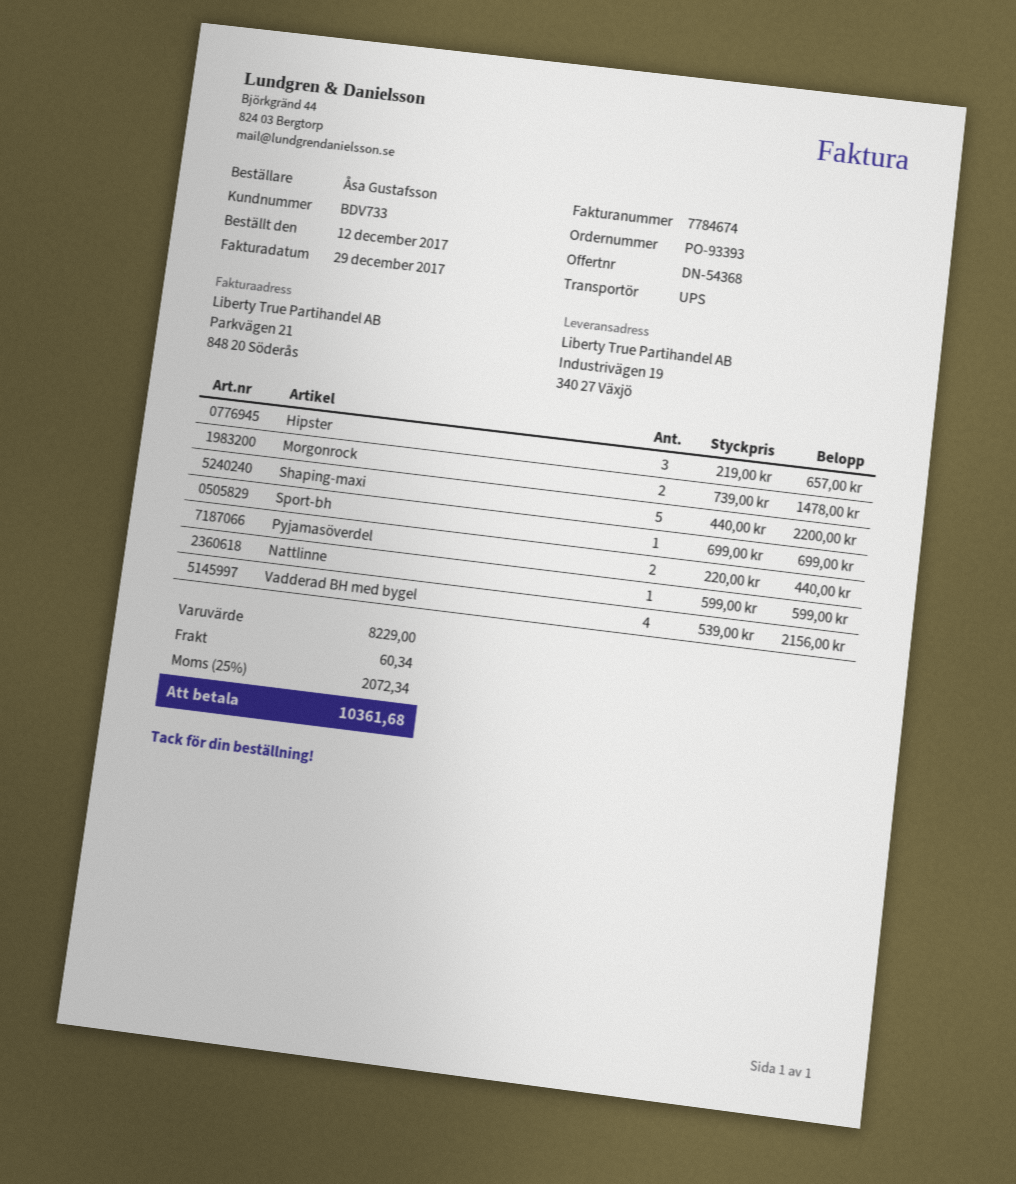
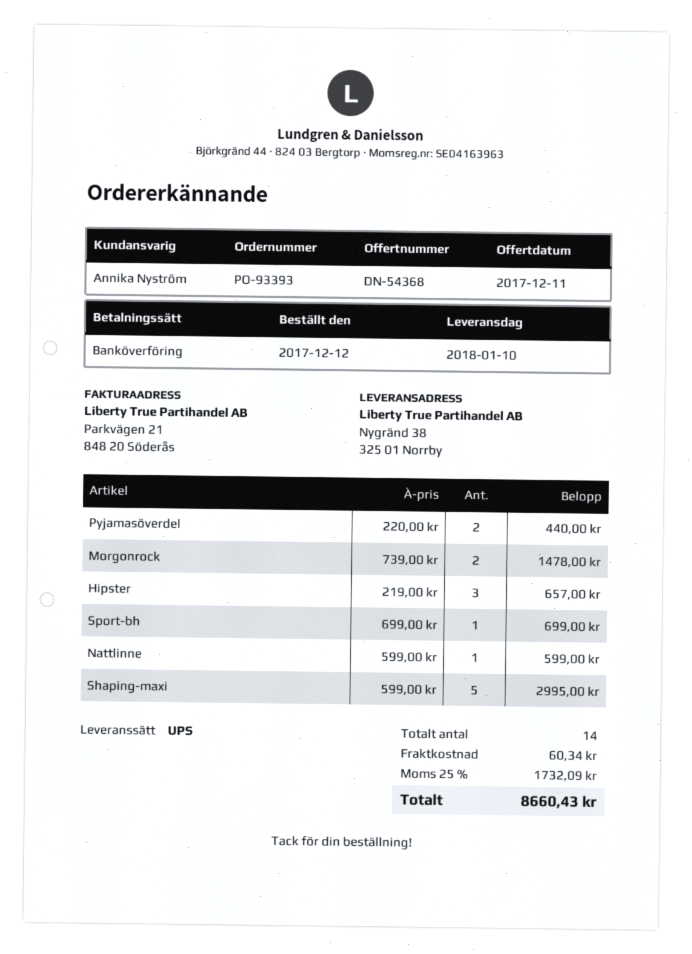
ship to: Industrivägen 19, 340 27 Växjö -> Nygränd 38, 325 01 Norrby
Shaping-maxi: 5 x 440.00 = 2200.00 -> 5 x 599.00 = 2995.00
Vadderad BH med bygel: 4 x 539.00 = 2156.00 -> none
tax: 25% = 2072.34 -> 25% = 1732.09
total: 10361.68 -> 8660.43

